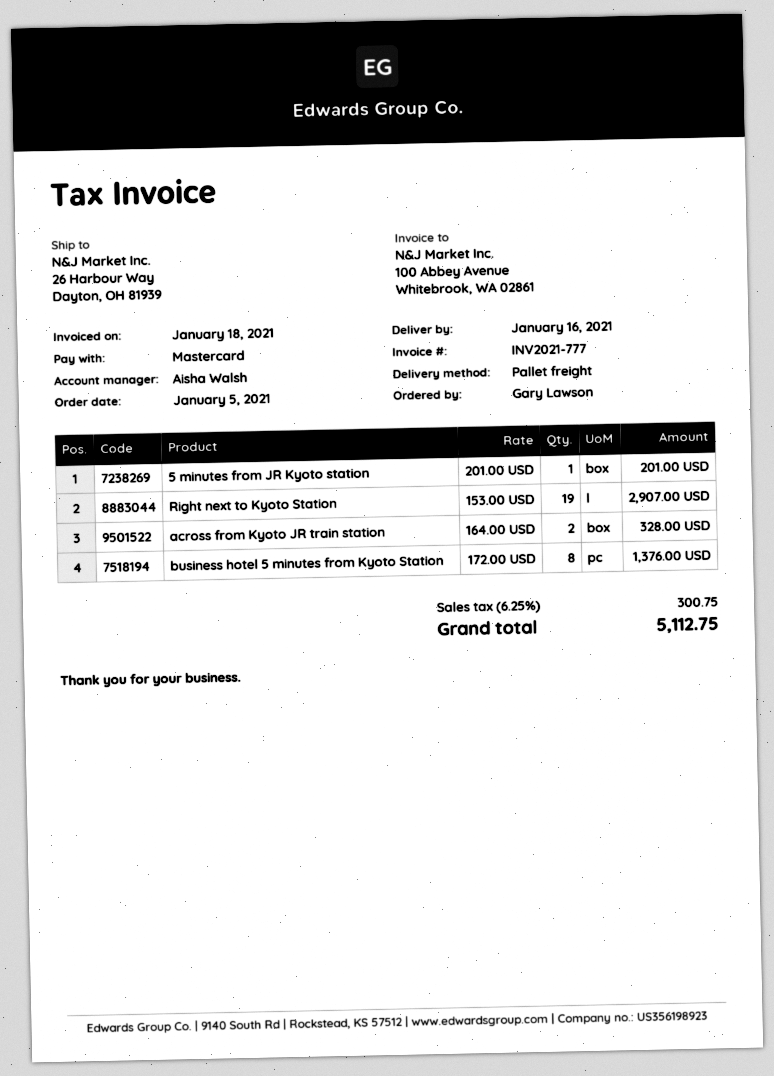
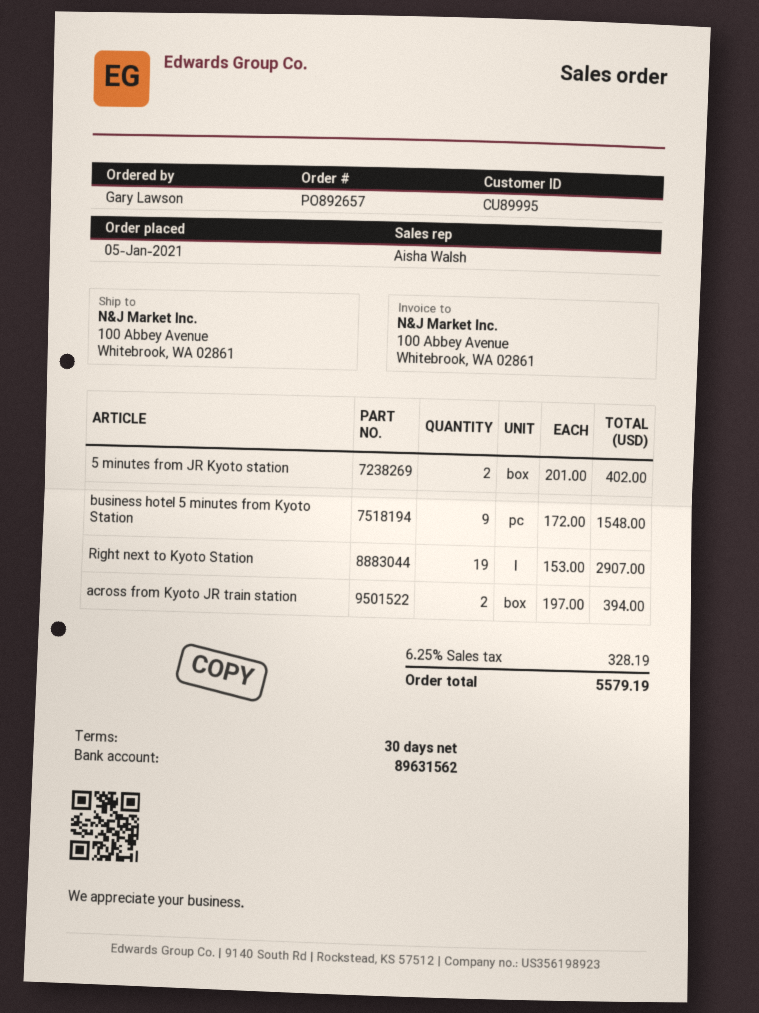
ship to: 26 Harbour Way, Dayton, OH 81939 -> 100 Abbey Avenue, Whitebrook, WA 02861
5 minutes from JR Kyoto station: 1 x 201.00 = 201.00 -> 2 x 201.00 = 402.00
across from Kyoto JR train station: 2 x 164.00 = 328.00 -> 2 x 197.00 = 394.00
business hotel 5 minutes from Kyoto Station: 8 x 172.00 = 1376.00 -> 9 x 172.00 = 1548.00
tax: 6.25% = 300.75 -> 6.25% = 328.19
total: 5112.75 -> 5579.19

